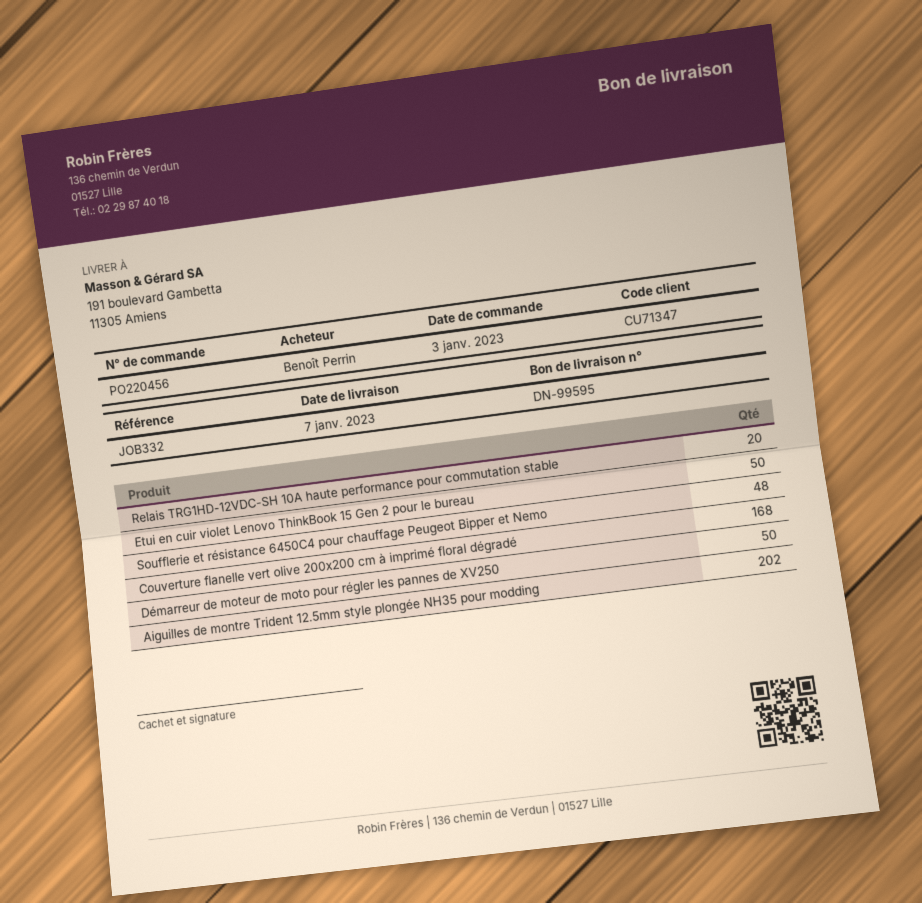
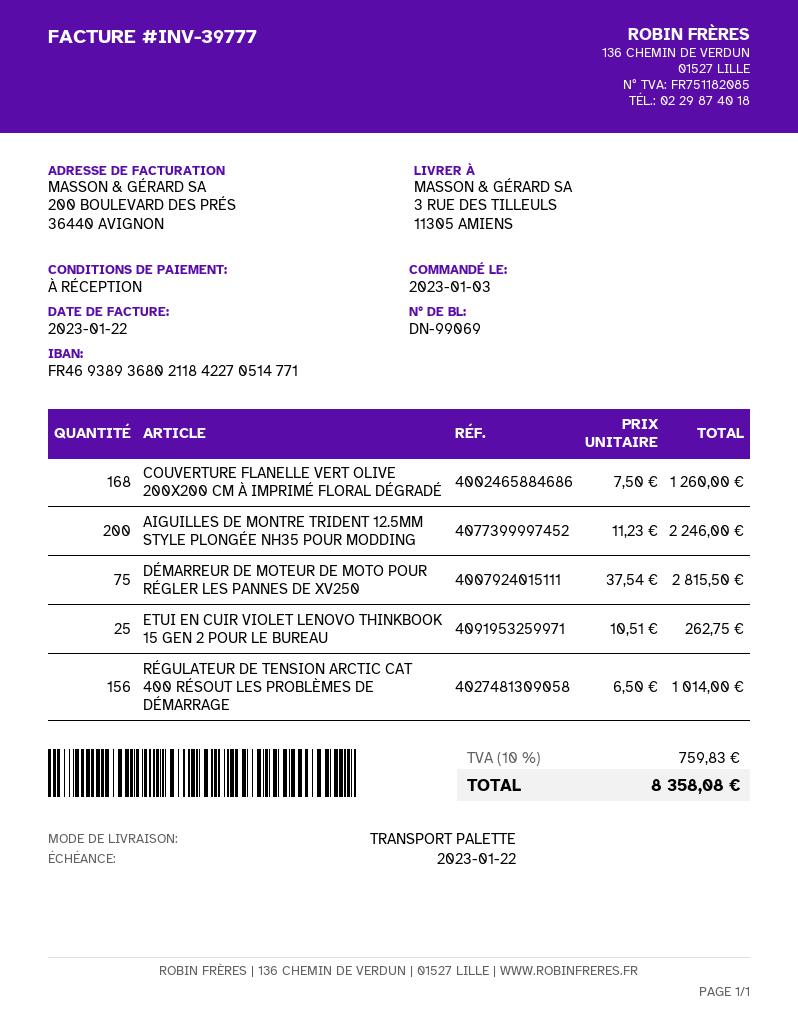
delivery note number: DN-99595 -> DN-99069
ship to: 191 boulevard Gambetta, 11305 Amiens -> 3 RUE DES TILLEULS, 11305 AMIENS
Relais TRG1HD-12VDC-SH 10A haute performance pour commutation stable: 20 -> none
Etui en cuir violet Lenovo ThinkBook 15 Gen 2 pour le bureau: 50 -> 25
Soufflerie et résistance 6450C4 pour chauffage Peugeot Bipper et Nemo: 48 -> none
Démarreur de moteur de moto pour régler les pannes de XV250: 50 -> 75
Aiguilles de montre Trident 12.5mm style plongée NH35 pour modding: 202 -> 200
RÉGULATEUR DE TENSION ARCTIC CAT 400 RÉSOUT LES PROBLÈMES DE DÉMARRAGE: none -> 156

